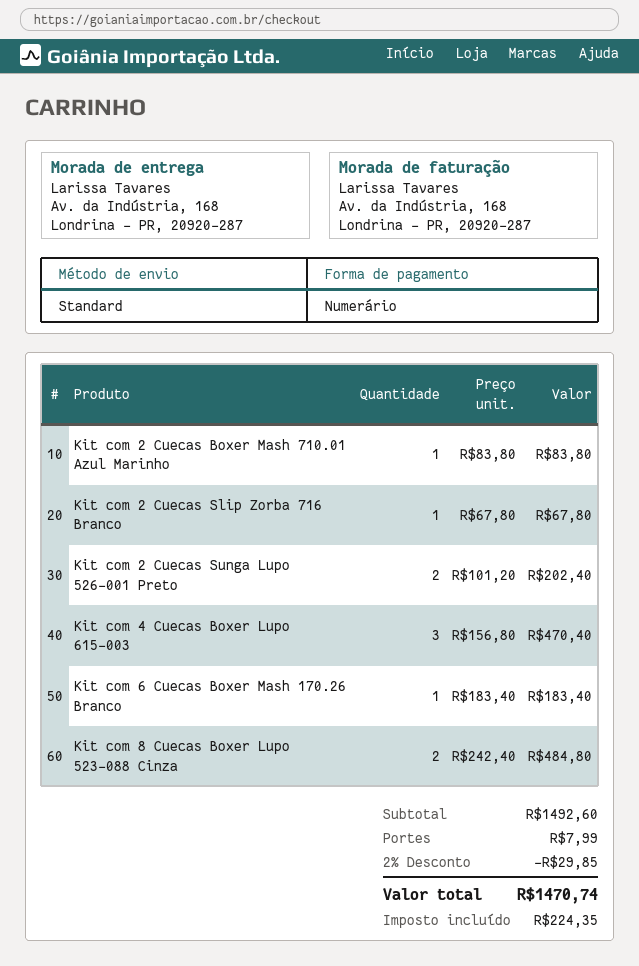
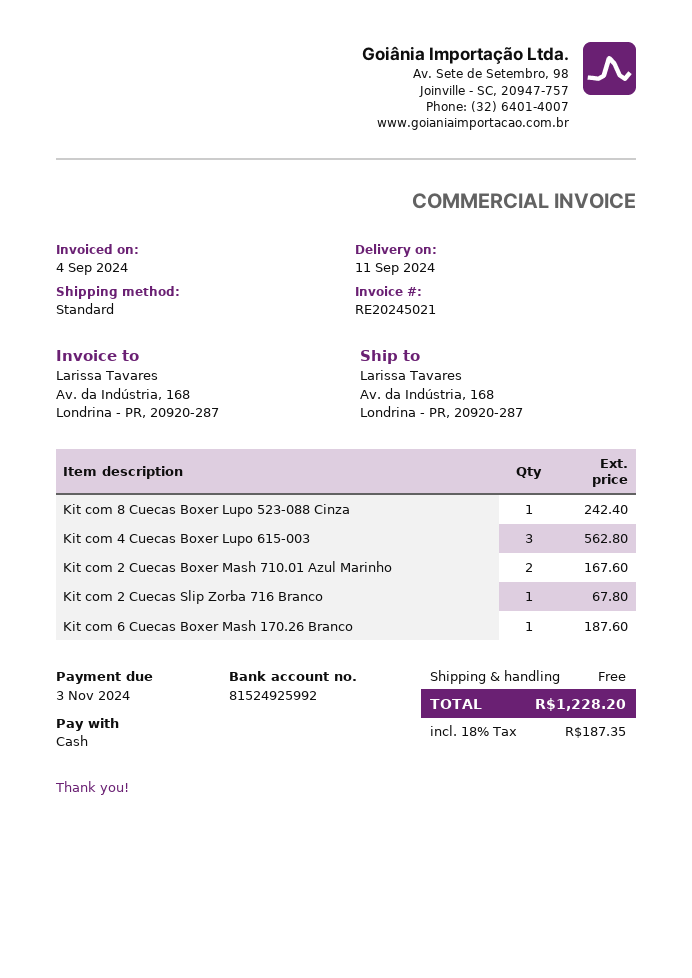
Kit com 2 Cuecas Boxer Mash 710.01 Azul Marinho: 1 for 83.80 -> 2 for 167.60
Kit com 2 Cuecas Sunga Lupo 526-001 Preto: 2 for 202.40 -> none
Kit com 4 Cuecas Boxer Lupo 615-003: 3 for 470.40 -> 3 for 562.80
Kit com 6 Cuecas Boxer Mash 170.26 Branco: 1 for 183.40 -> 1 for 187.60
Kit com 8 Cuecas Boxer Lupo 523-088 Cinza: 2 for 484.80 -> 1 for 242.40
discount: 2% = 29.85 -> none
shipping: 7.99 -> 0.00
tax: 224.35 -> 187.35
total: 1470.74 -> 1228.20

